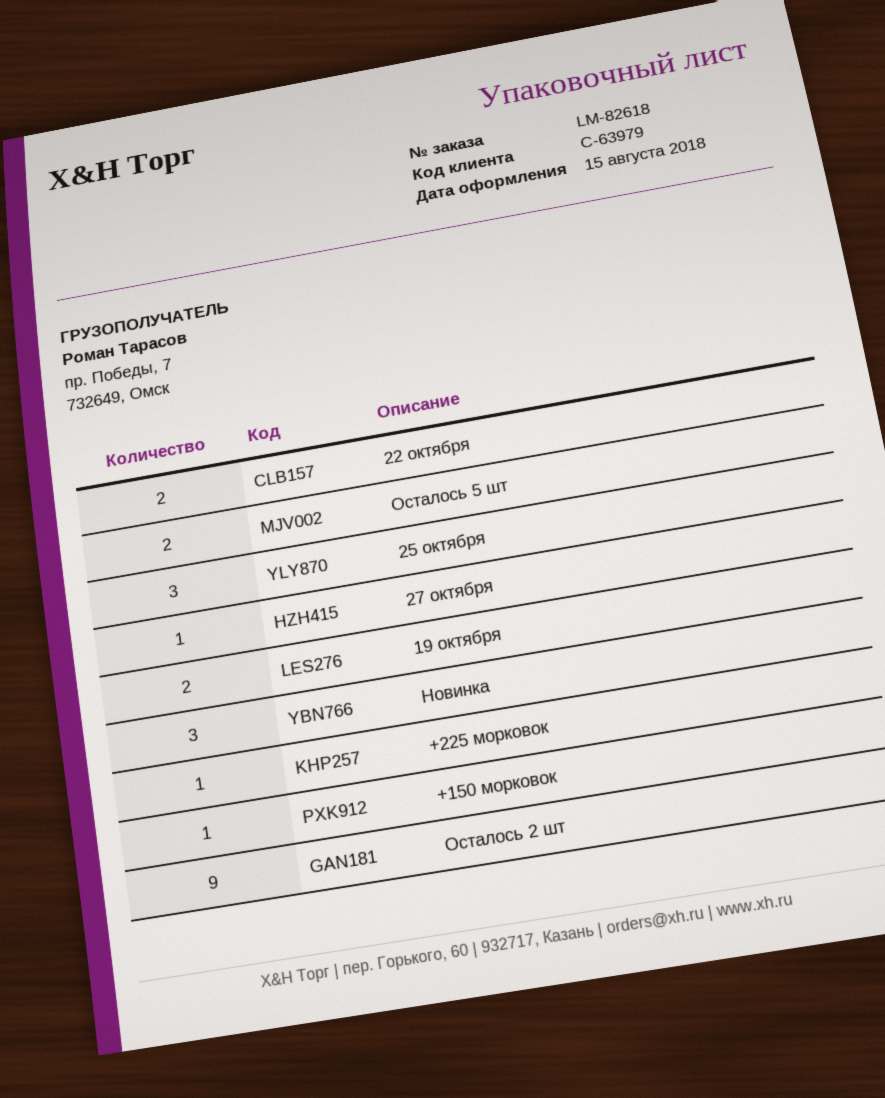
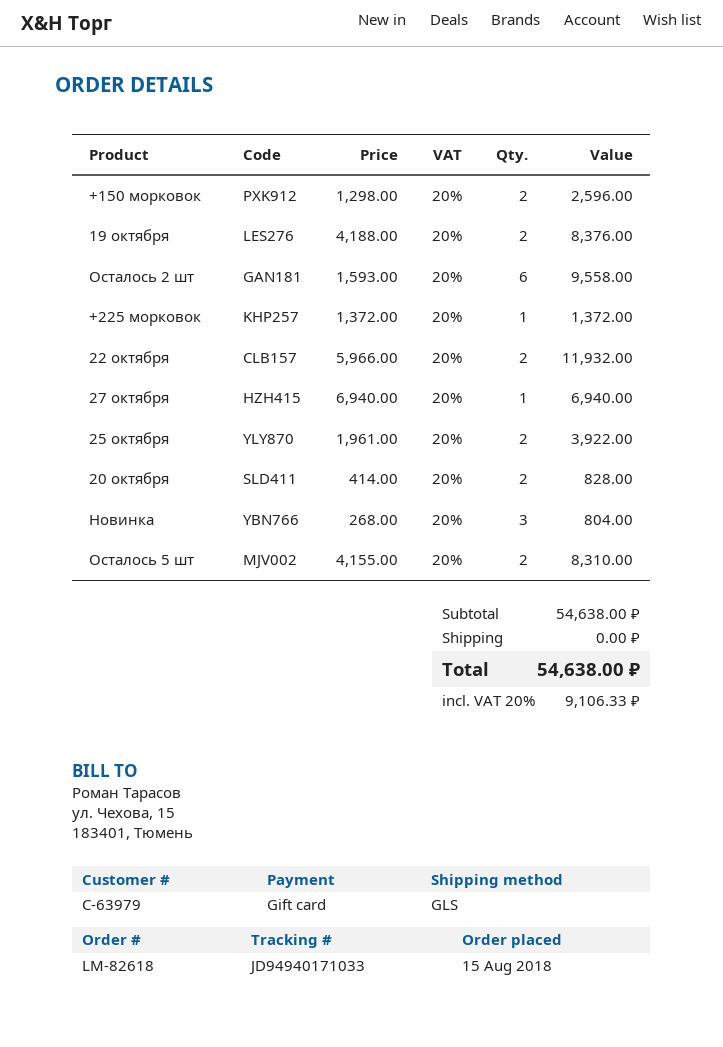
25 октября: 3 -> 2
+150 морковок: 1 -> 2
Осталось 2 шт: 9 -> 6
20 октября: none -> 2

